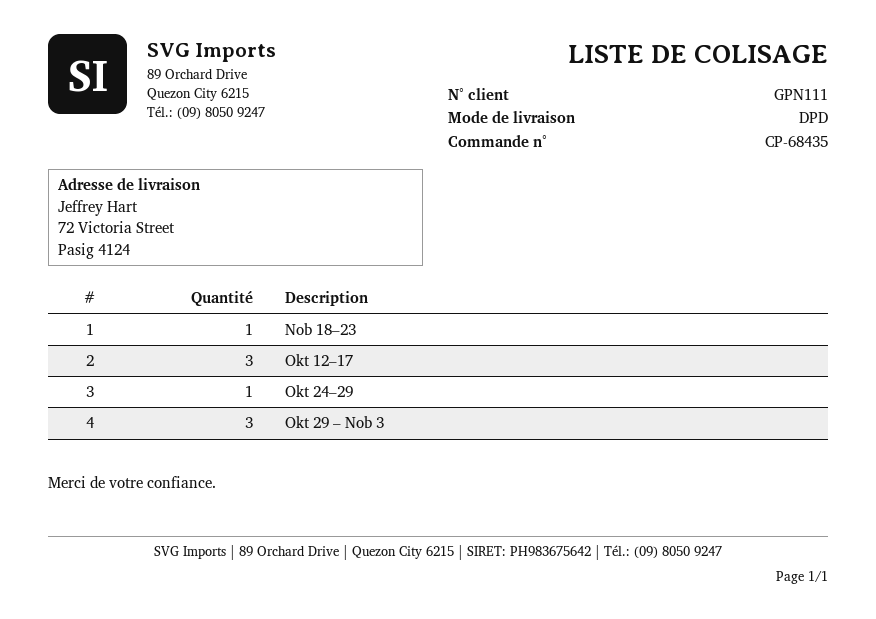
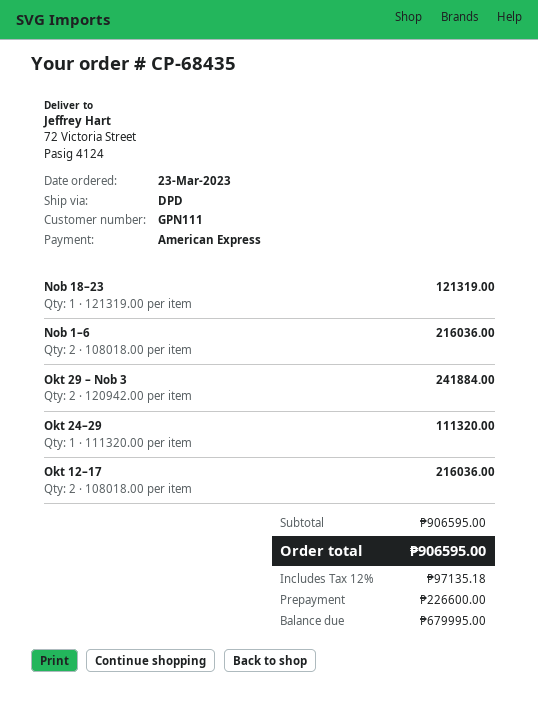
Okt 12–17: 3 -> 2
Okt 29 – Nob 3: 3 -> 2
Nob 1–6: none -> 2

